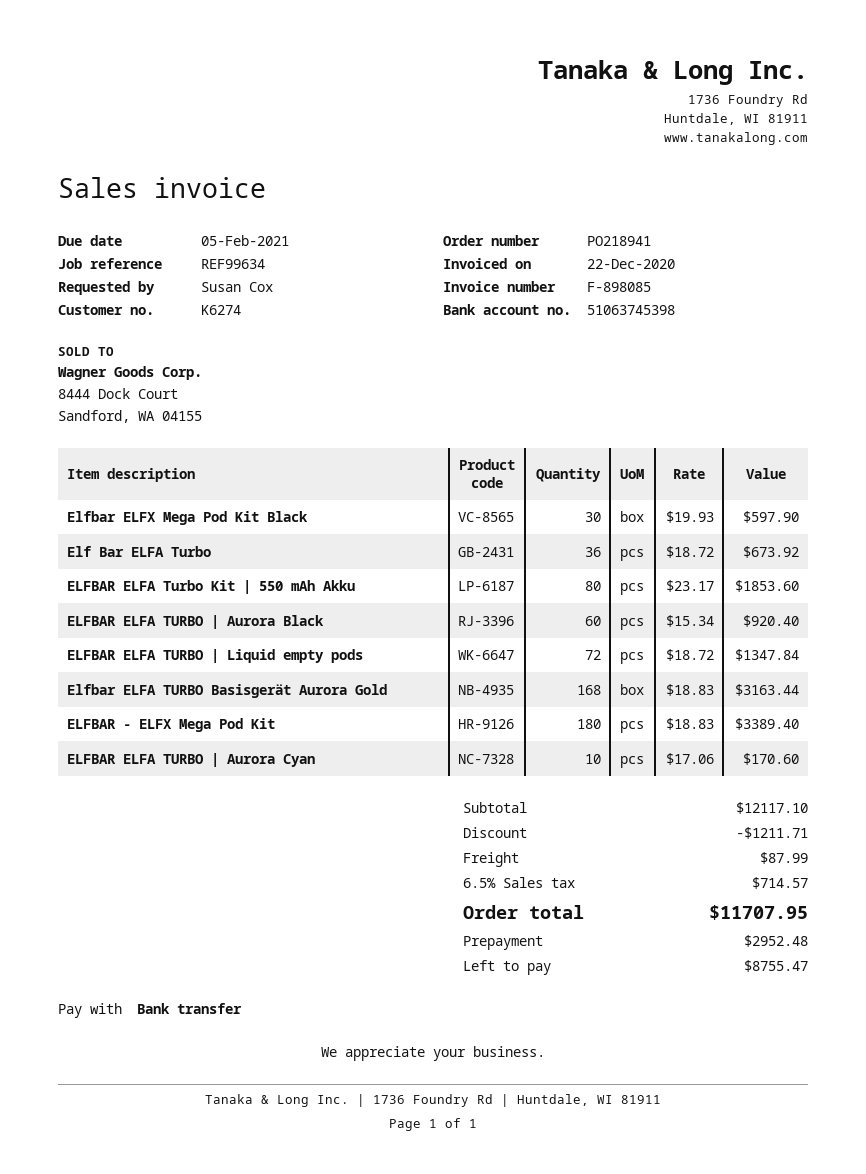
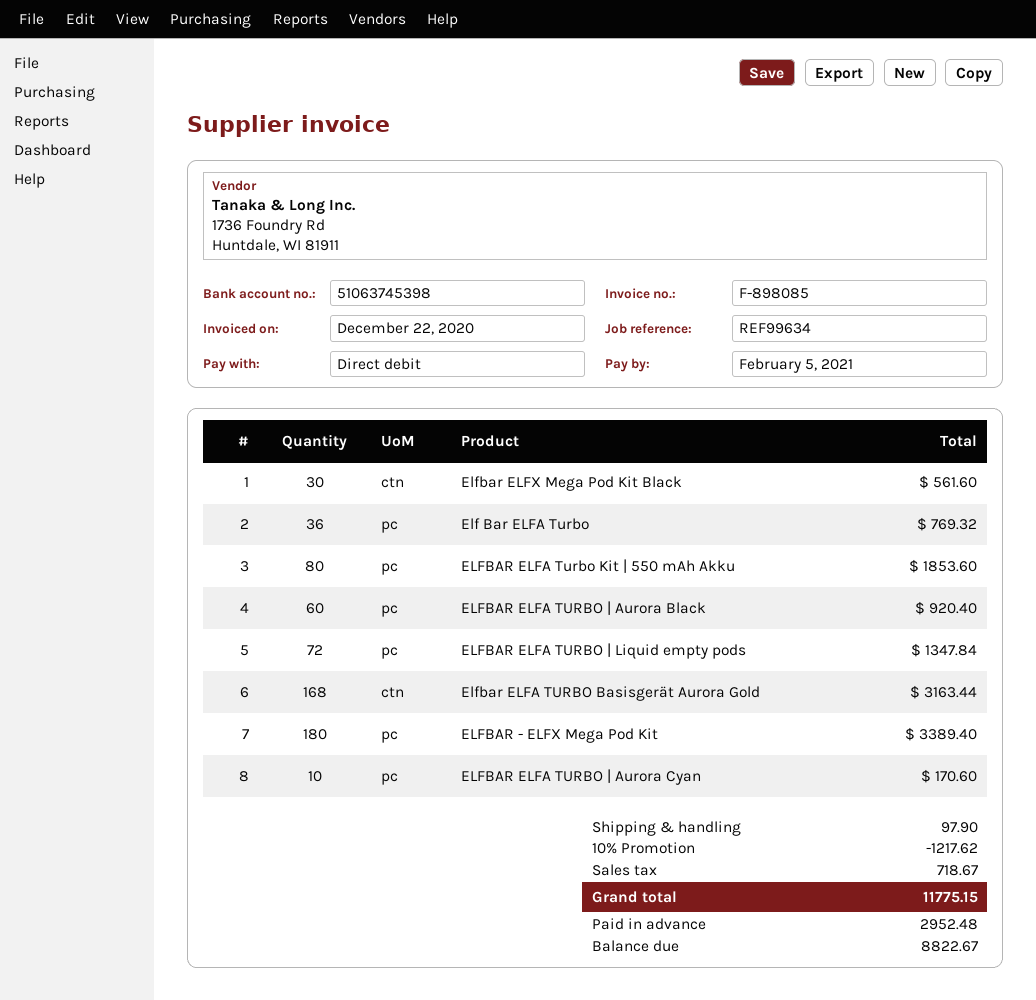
payment method: bank transfer -> direct debit
Elfbar ELFX Mega Pod Kit Black: 30 for 597.90 -> 30 for 561.60
Elf Bar ELFA Turbo: 36 for 673.92 -> 36 for 769.32
discount: 1211.71 -> 1217.62
shipping: 87.99 -> 97.90
tax: 714.57 -> 718.67
total: 11707.95 -> 11775.15
balance: 8755.47 -> 8822.67

